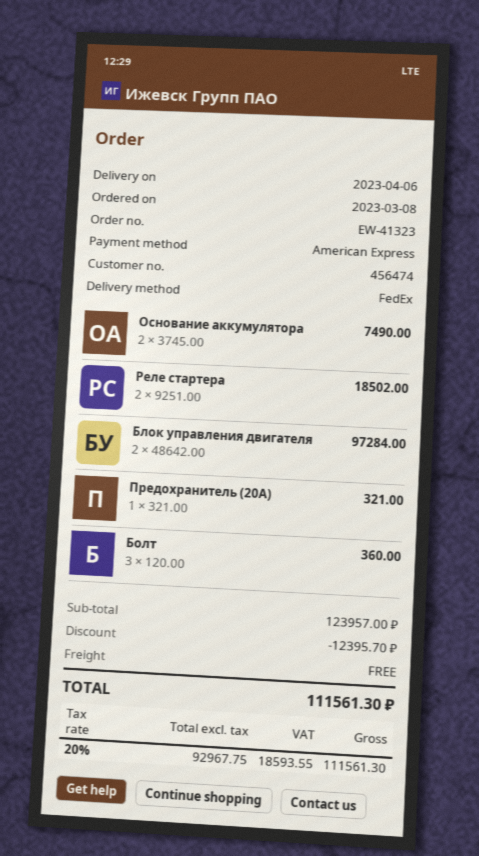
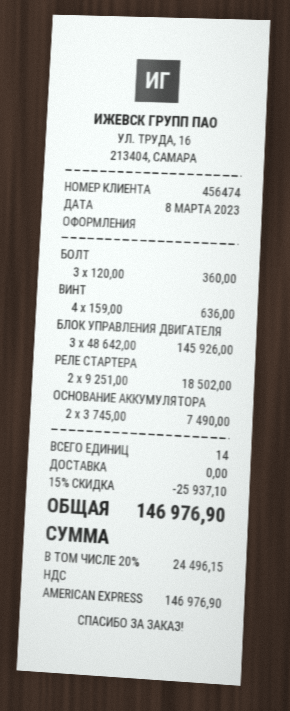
Блок управления двигателя: 2 x 48642.00 = 97284.00 -> 3 x 48642.00 = 145926.00
Предохранитель (20A): 1 x 321.00 = 321.00 -> none
ВИНТ: none -> 4 x 159.00 = 636.00
discount: 12395.70 -> 25937.10
tax: 20% = 18593.55 -> 20% = 24496.15
total: 111561.30 -> 146976.90

